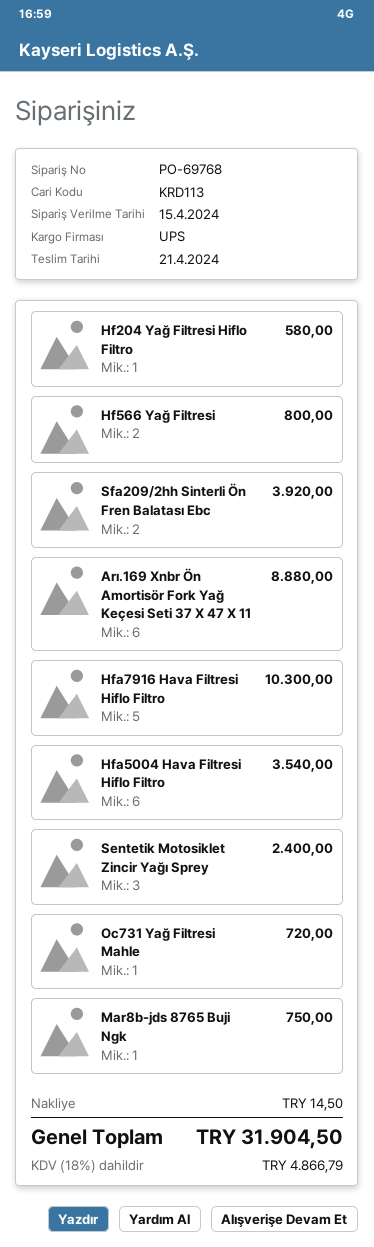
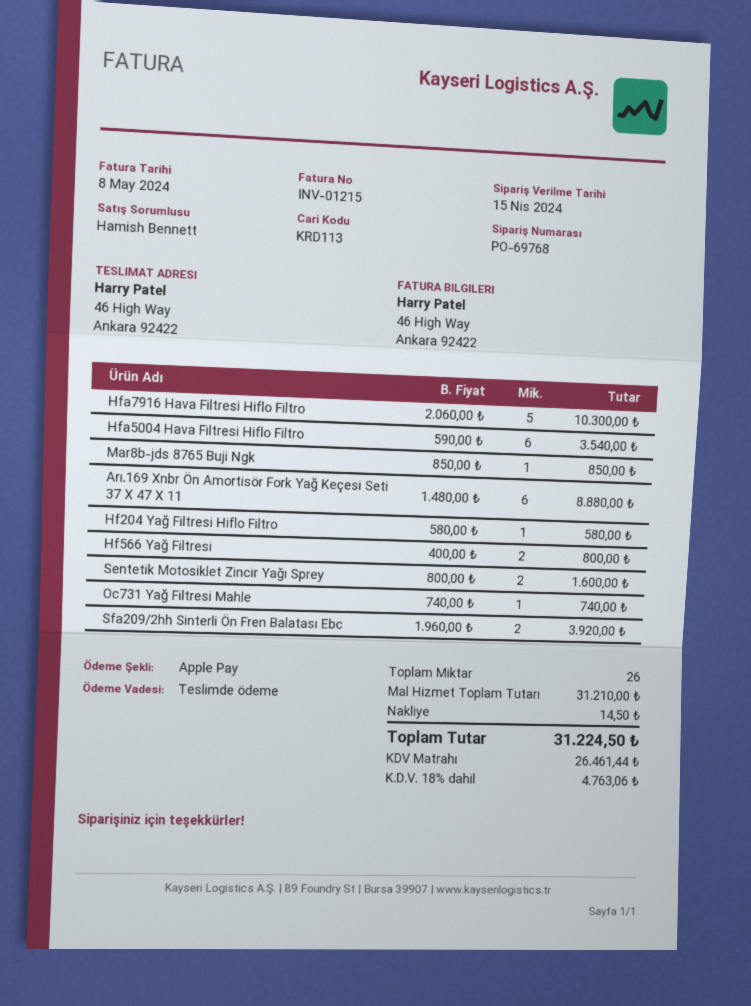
Sentetik Motosiklet Zincir Yağı Sprey: 3 for 2400.00 -> 2 for 1600.00
Oc731 Yağ Filtresi Mahle: 1 for 720.00 -> 1 for 740.00
Mar8b-jds 8765 Buji Ngk: 1 for 750.00 -> 1 for 850.00
tax: 18% = 4866.79 -> 18% = 4763.06
total: 31904.50 -> 31224.50

